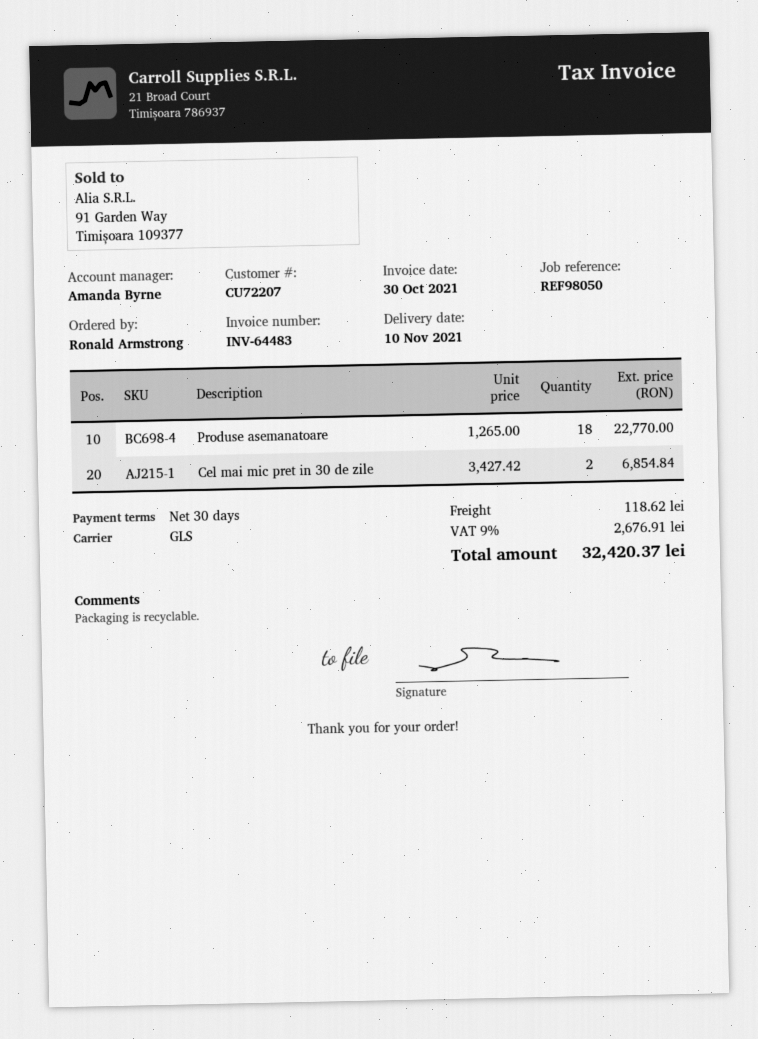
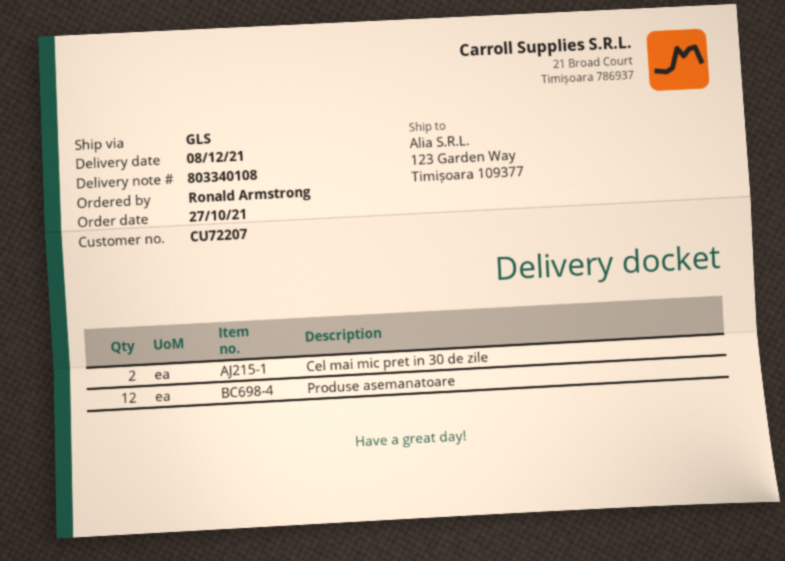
delivery date: 2021-11-10 -> 2021-12-08
Produse asemanatoare: 18 -> 12

